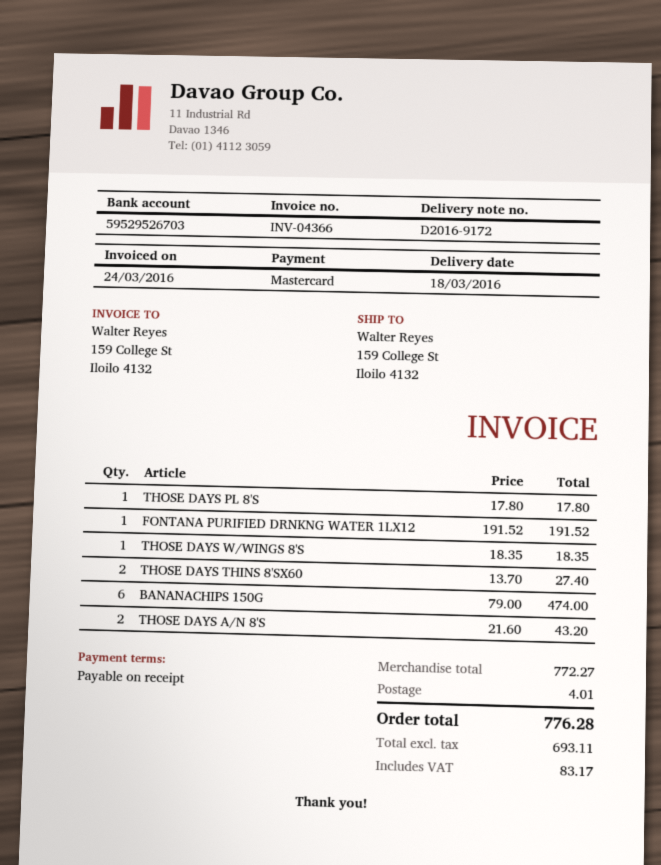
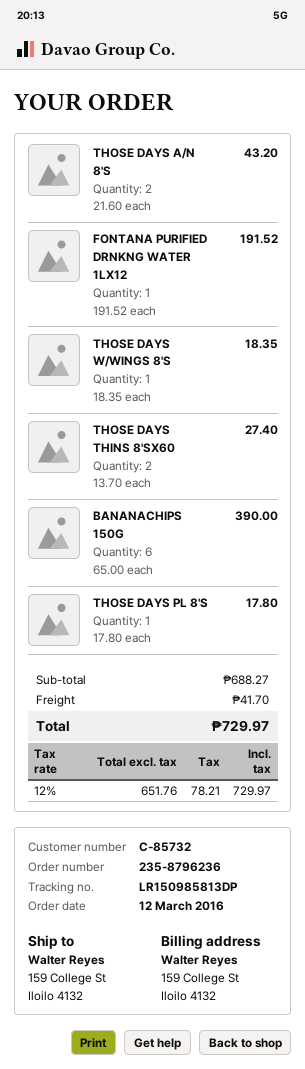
BANANACHIPS 150G: 6 x 79.00 = 474.00 -> 6 x 65.00 = 390.00
subtotal: 772.27 -> 688.27
shipping: 4.01 -> 41.70
net: 693.11 -> 651.76
tax: 83.17 -> 78.21
total: 776.28 -> 729.97

